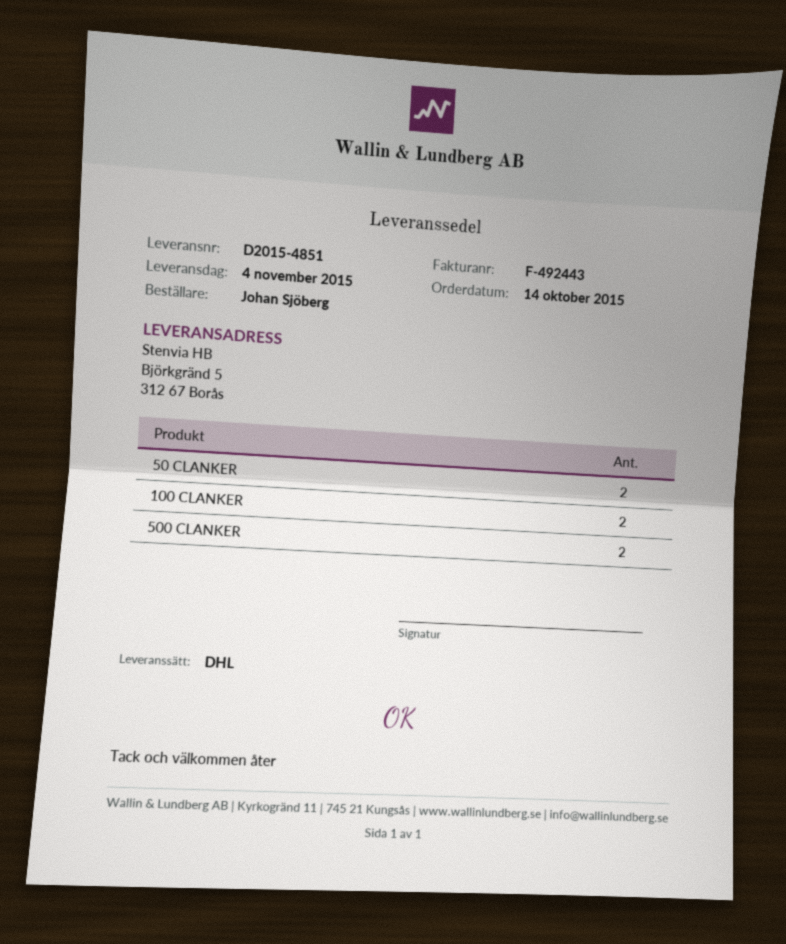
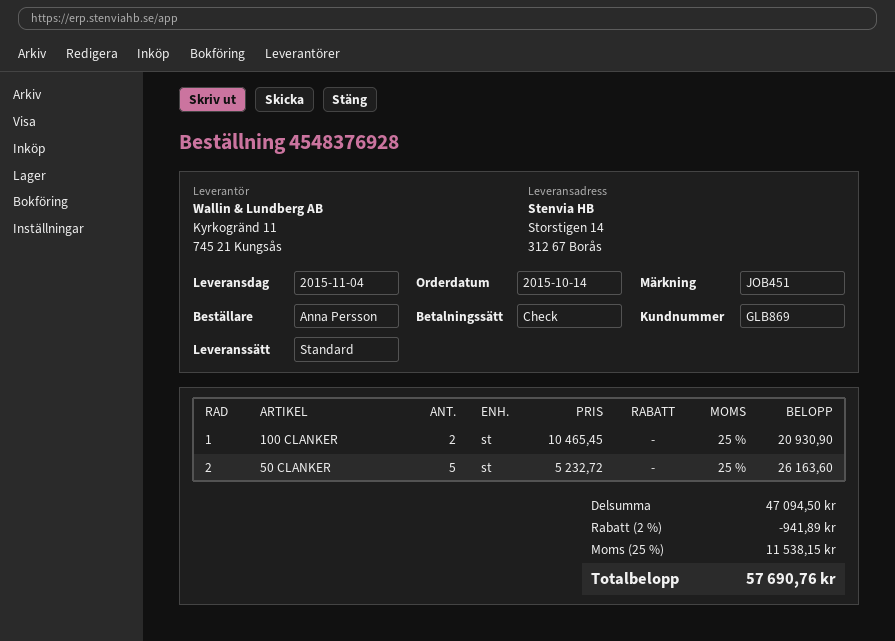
ordered by: Johan Sjöberg -> Anna Persson
shipping method: DHL -> standard
ship to: Björkgränd 5, 312 67 Borås -> Storstigen 14, 312 67 Borås
50 CLANKER: 2 -> 5
500 CLANKER: 2 -> none

